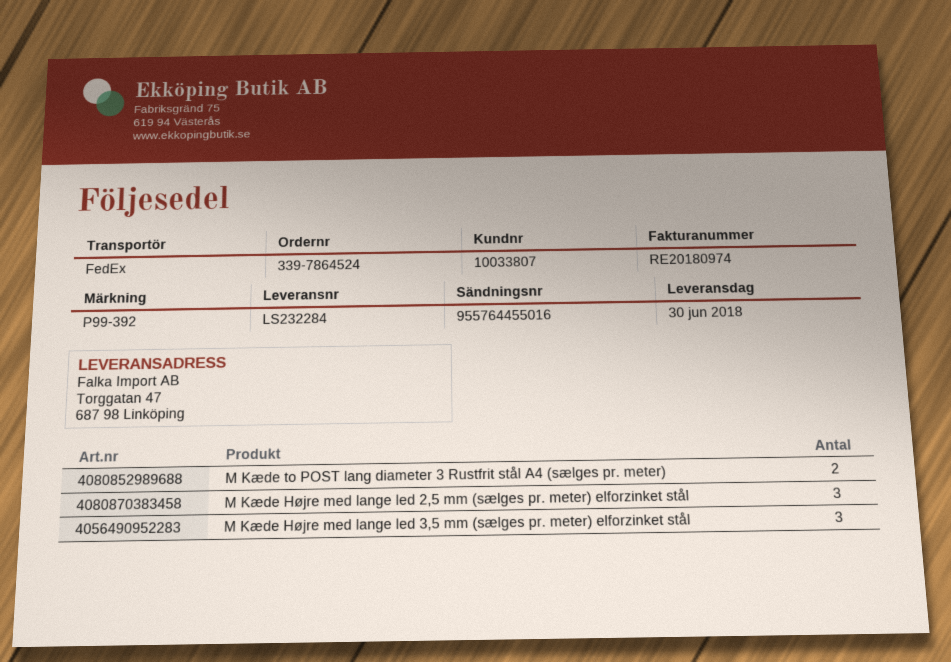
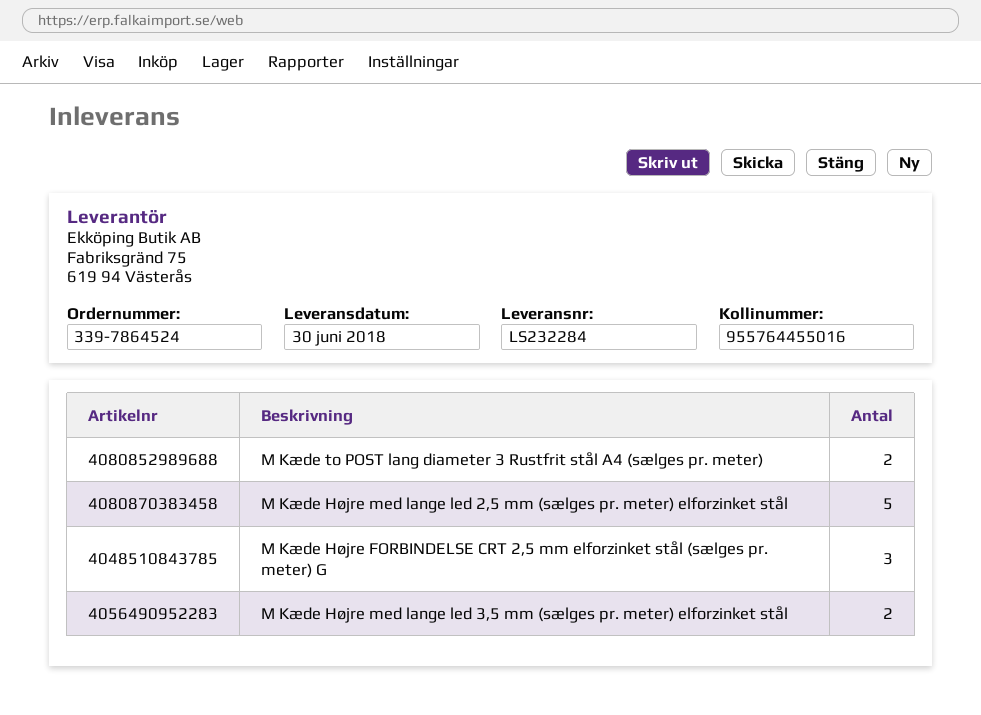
M Kæde Højre med lange led 2,5 mm (sælges pr. meter) elforzinket stål: 3 -> 5
M Kæde Højre med lange led 3,5 mm (sælges pr. meter) elforzinket stål: 3 -> 2
M Kæde Højre FORBINDELSE CRT 2,5 mm elforzinket stål (sælges pr. meter) G: none -> 3

